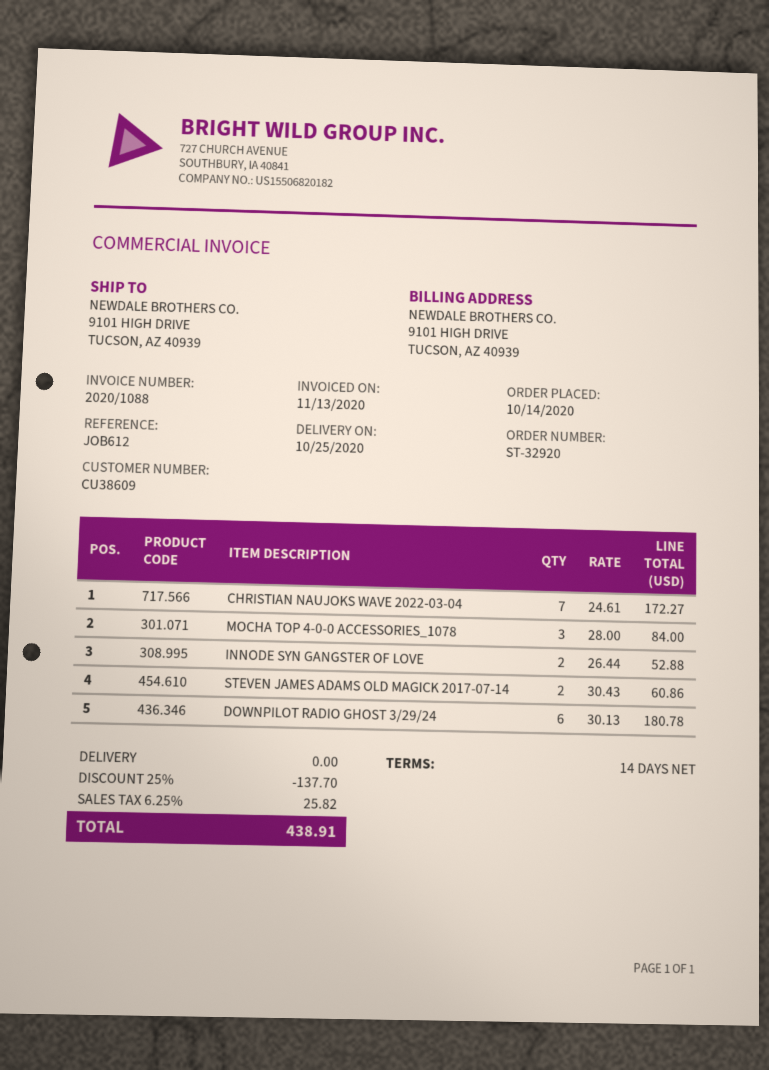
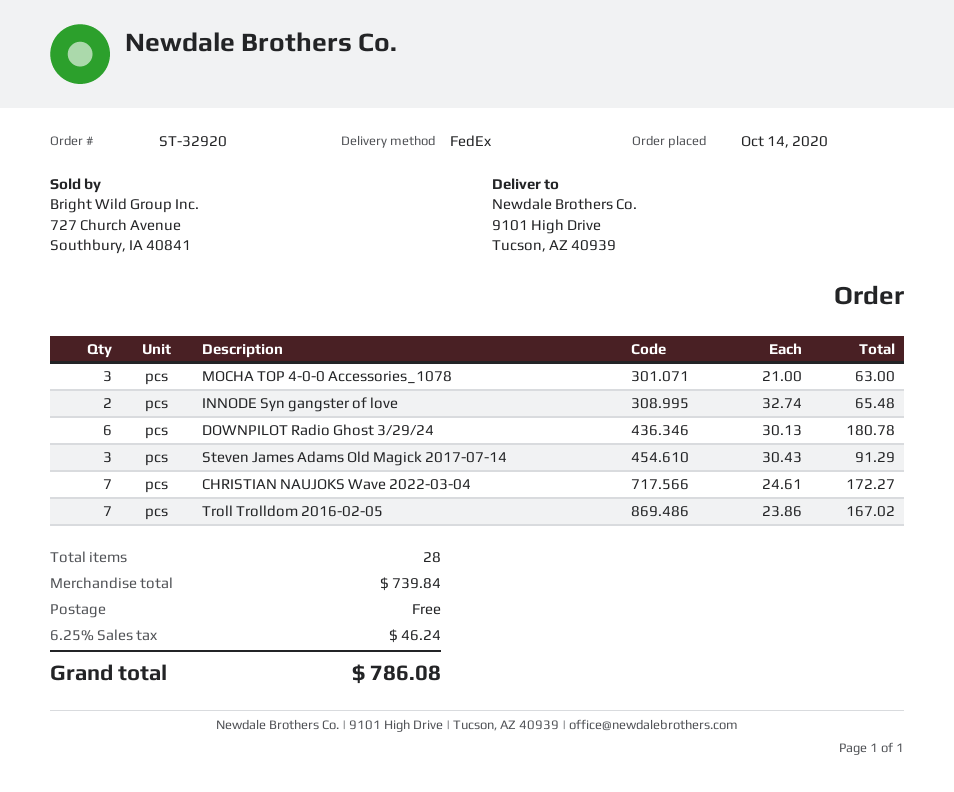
MOCHA TOP 4-0-0 ACCESSORIES_1078: 3 x 28.00 = 84.00 -> 3 x 21.00 = 63.00
INNODE SYN GANGSTER OF LOVE: 2 x 26.44 = 52.88 -> 2 x 32.74 = 65.48
STEVEN JAMES ADAMS OLD MAGICK 2017-07-14: 2 x 30.43 = 60.86 -> 3 x 30.43 = 91.29
Troll Trolldom 2016-02-05: none -> 7 x 23.86 = 167.02
discount: 25% = 137.70 -> none
tax: 6.25% = 25.82 -> 6.25% = 46.24
total: 438.91 -> 786.08

